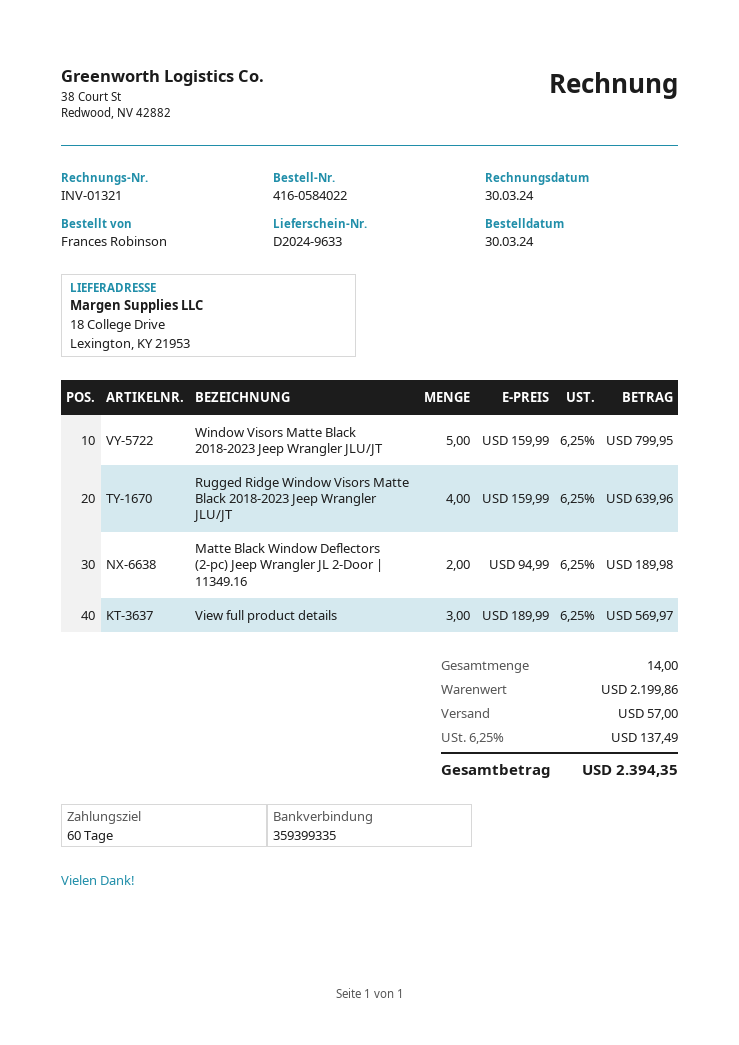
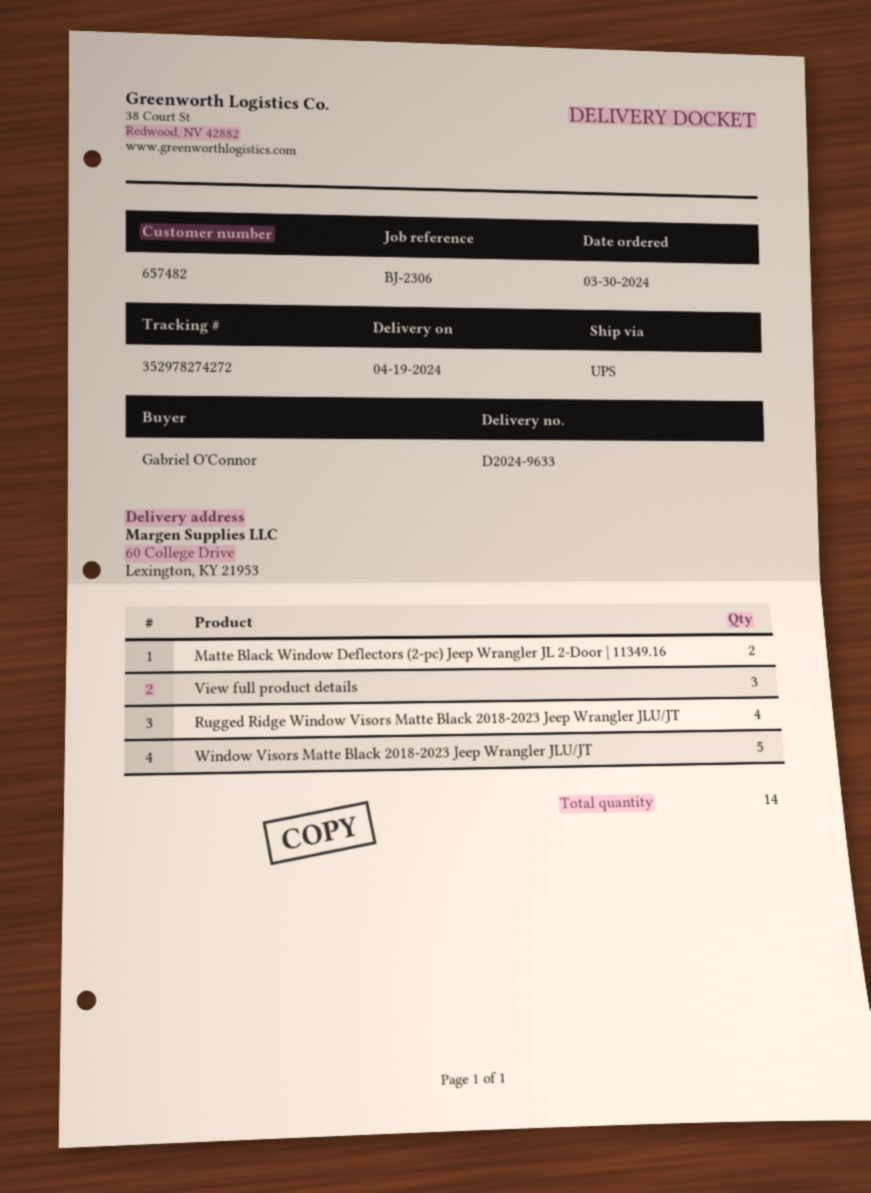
ordered by: Frances Robinson -> Gabriel O'Connor
ship to: 18 College Drive, Lexington, KY 21953 -> 60 College Drive, Lexington, KY 21953

